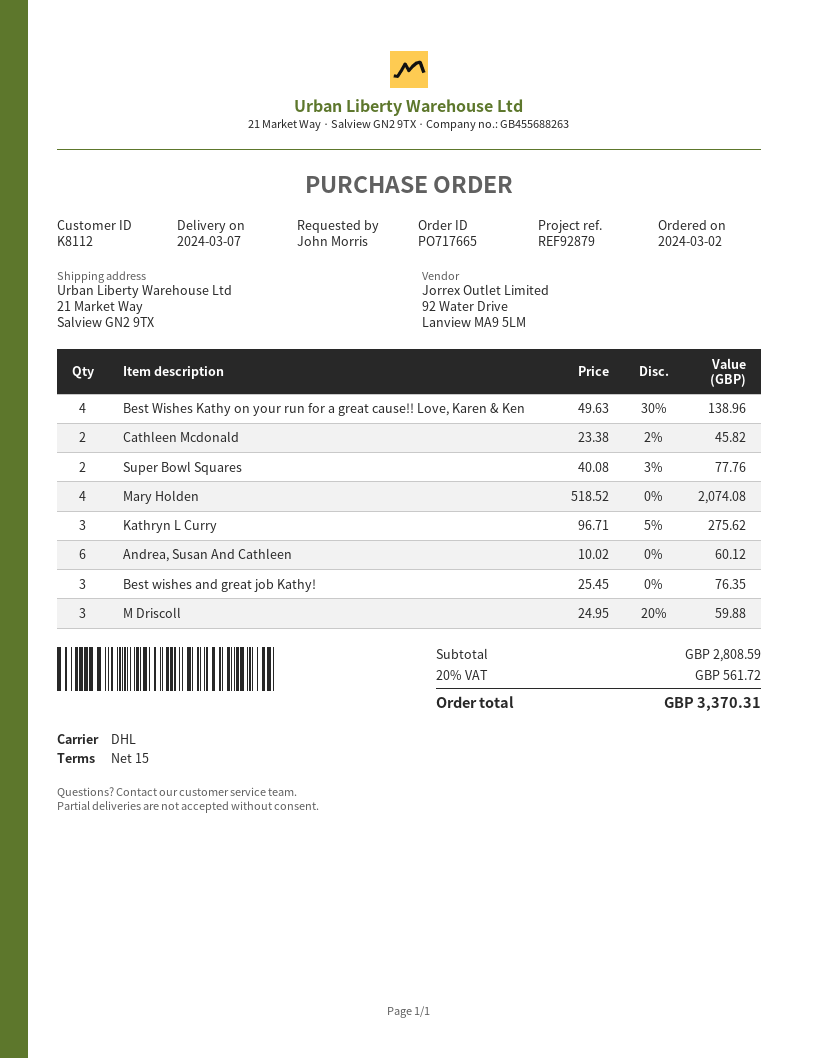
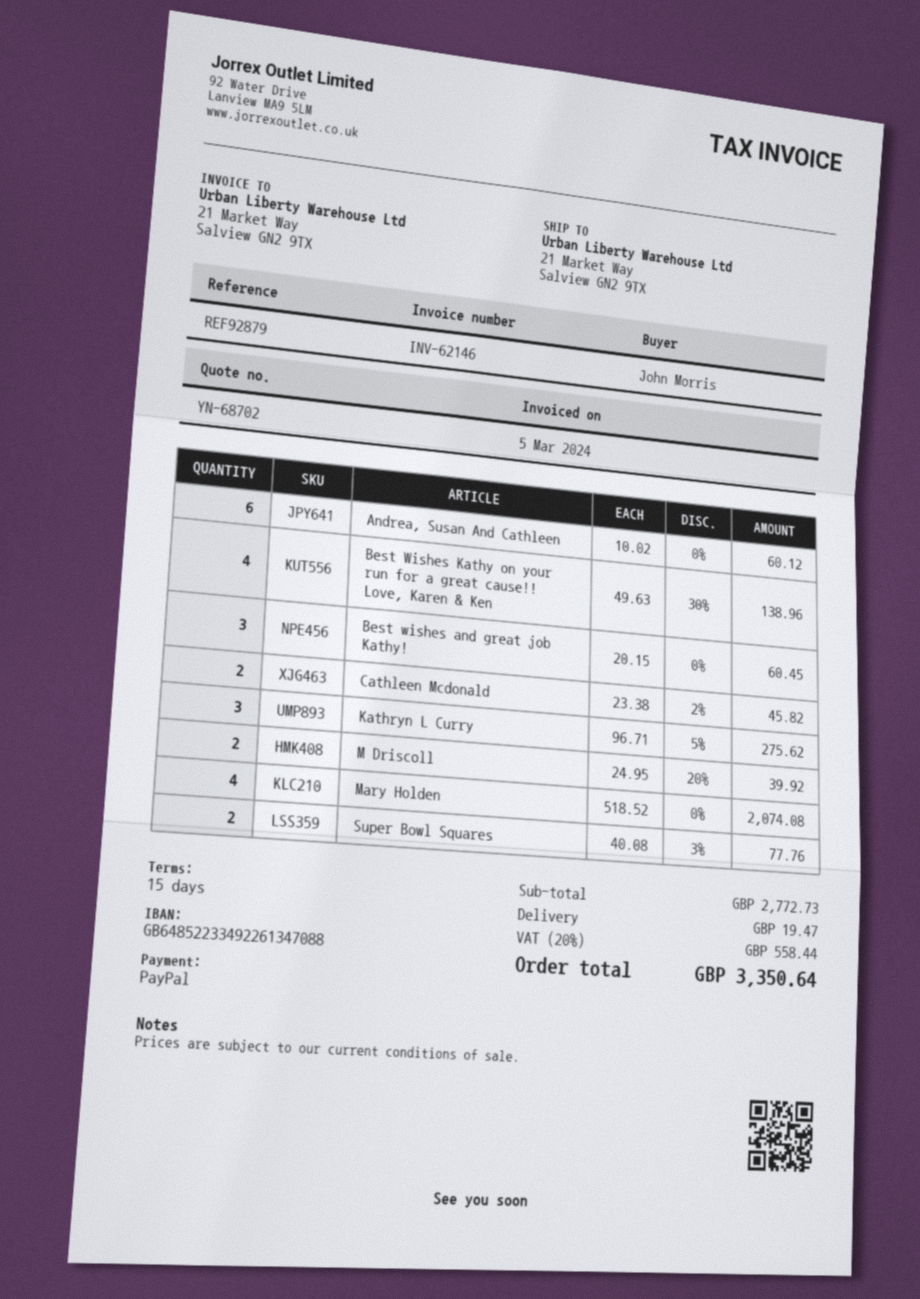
Best wishes and great job Kathy!: 3 x 25.45 = 76.35 -> 3 x 20.15 = 60.45
M Driscoll: 3 x 24.95 - 20% = 59.88 -> 2 x 24.95 - 20% = 39.92
subtotal: 2808.59 -> 2772.73
shipping: none -> 19.47
tax: 20% = 561.72 -> 20% = 558.44
total: 3370.31 -> 3350.64

